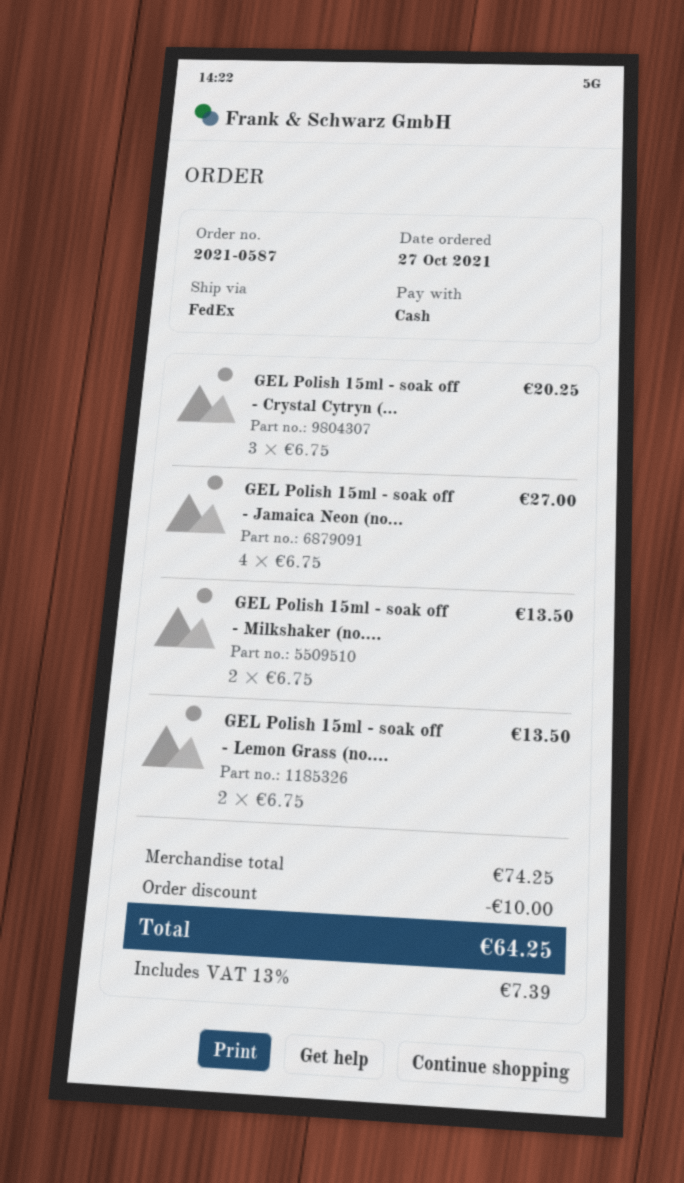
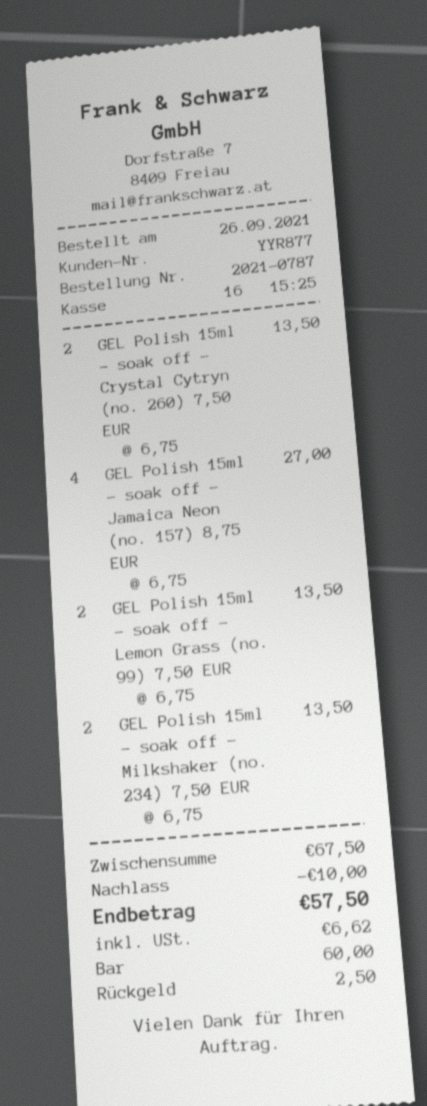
order number: 2021-0587 -> 2021-0787
order date: 2021-10-27 -> 2021-09-26
GEL Polish 15ml - soak off - Crystal Cytryn (...: 3 x 6.75 = 20.25 -> 2 x 6.75 = 13.50
subtotal: 74.25 -> 67.50
tax: 7.39 -> 6.62
total: 64.25 -> 57.50

